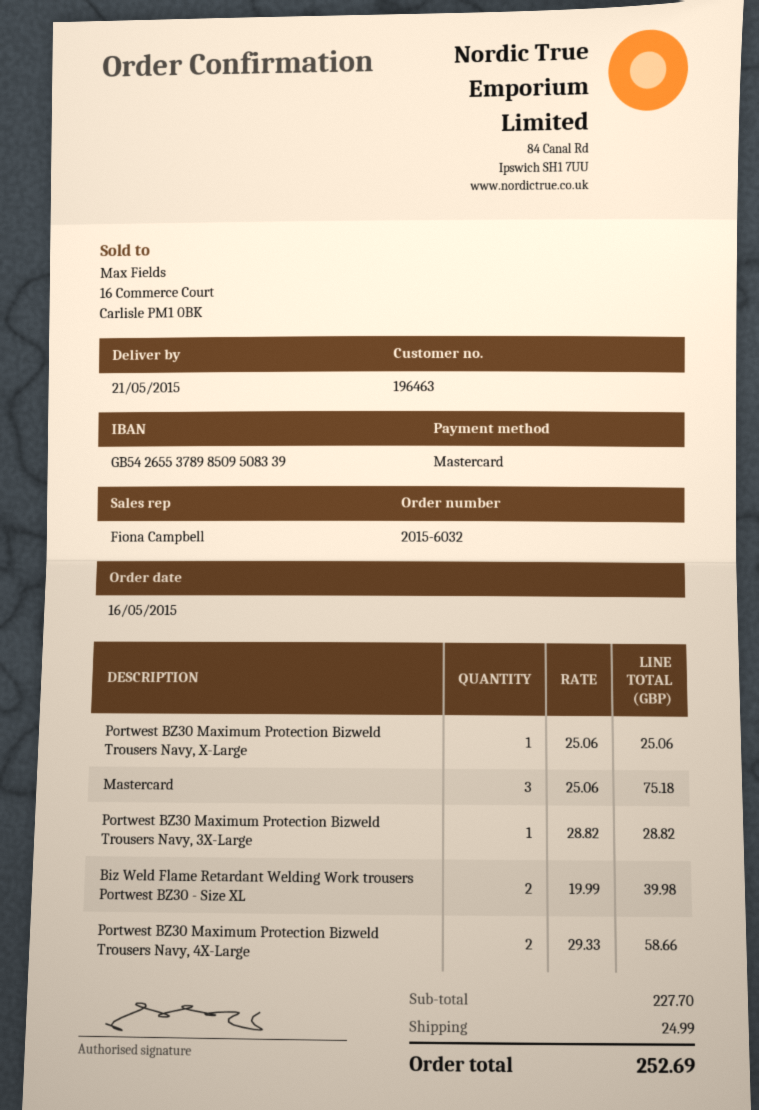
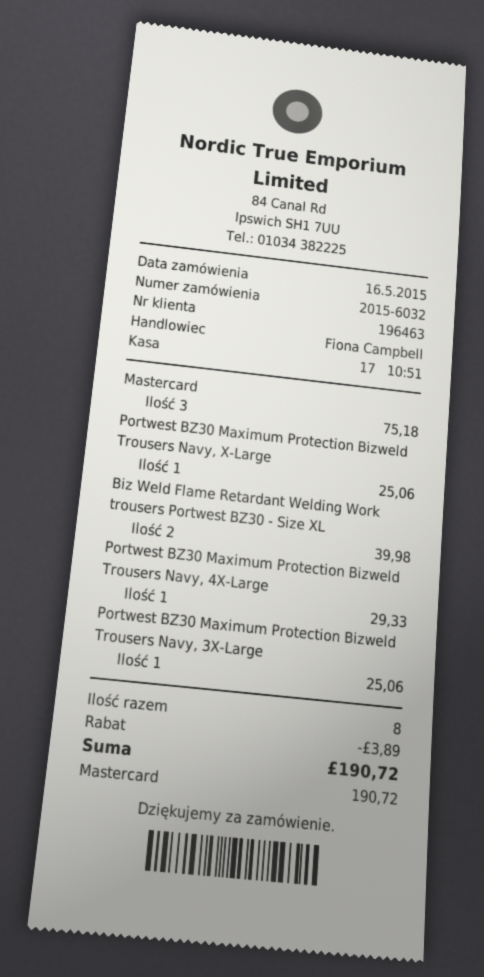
Portwest BZ30 Maximum Protection Bizweld Trousers Navy, 3X-Large: 1 for 28.82 -> 1 for 25.06
Portwest BZ30 Maximum Protection Bizweld Trousers Navy, 4X-Large: 2 for 58.66 -> 1 for 29.33
discount: none -> 3.89
shipping: 24.99 -> none
total: 252.69 -> 190.72

